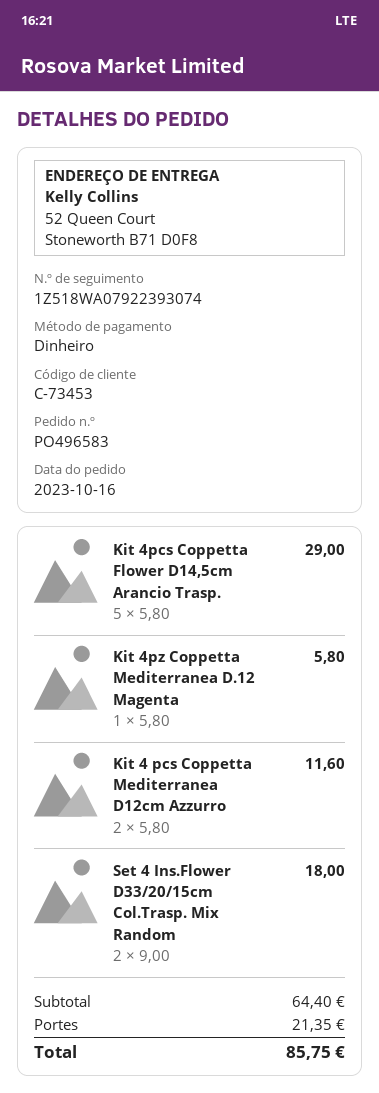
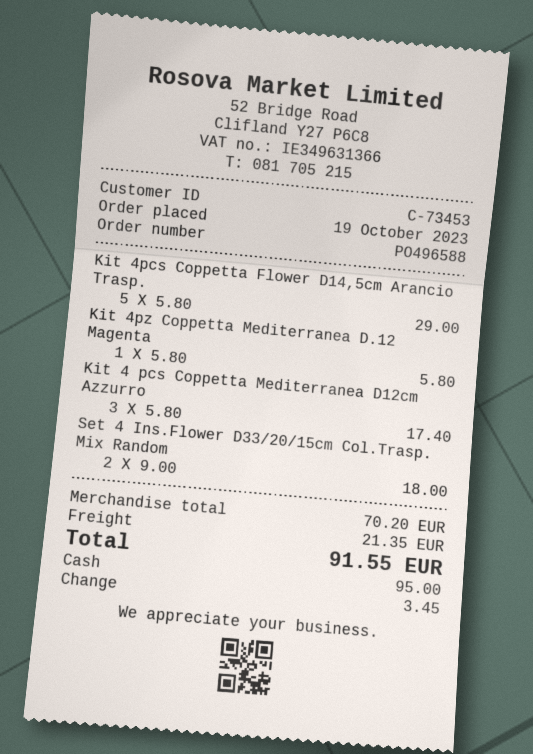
order number: PO496583 -> PO496588
order date: 2023-10-16 -> 2023-10-19
Kit 4 pcs Coppetta Mediterranea D12cm Azzurro: 2 x 5.80 = 11.60 -> 3 x 5.80 = 17.40
subtotal: 64.40 -> 70.20
total: 85.75 -> 91.55

